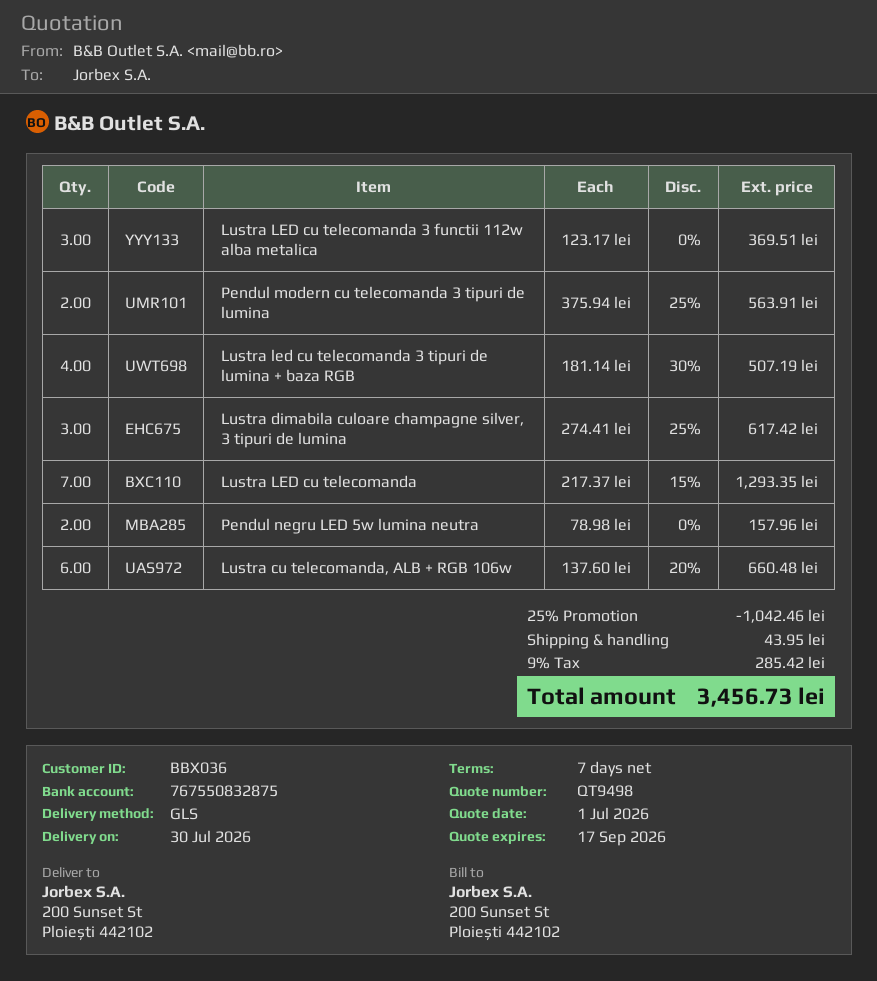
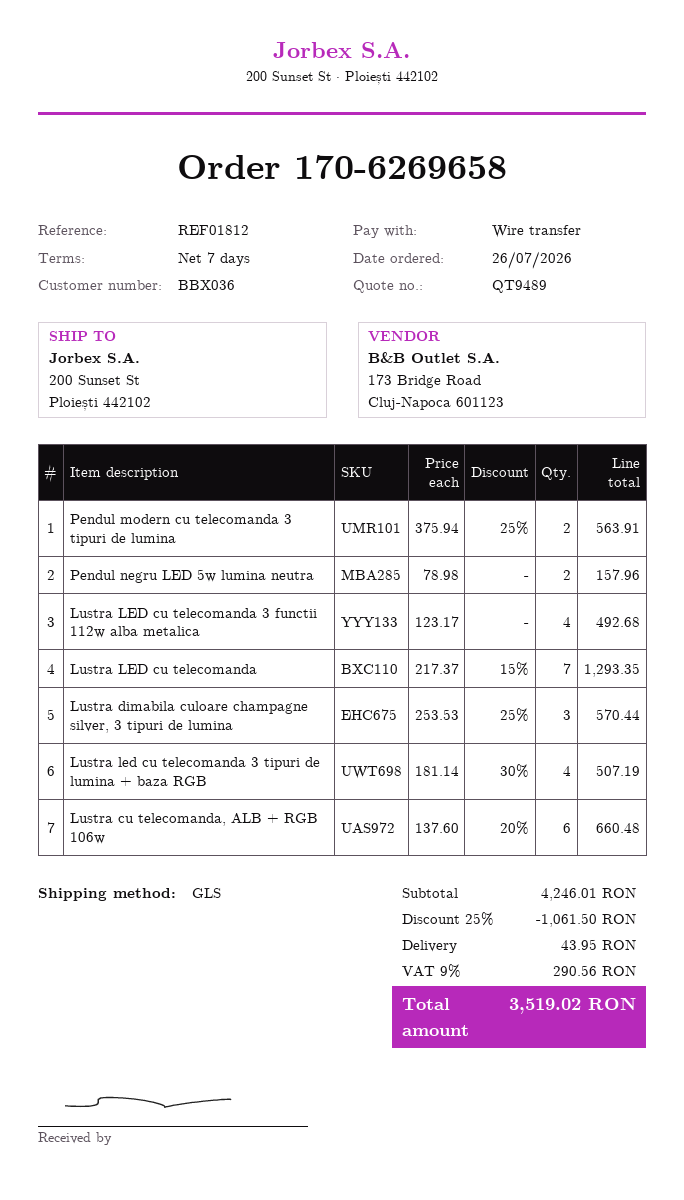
quote number: QT9498 -> QT9489
Lustra LED cu telecomanda 3 functii 112w alba metalica: 3 x 123.17 = 369.51 -> 4 x 123.17 = 492.68
Lustra dimabila culoare champagne silver, 3 tipuri de lumina: 3 x 274.41 - 25% = 617.42 -> 3 x 253.53 - 25% = 570.44
discount: 25% = 1042.46 -> 25% = 1061.50
tax: 9% = 285.42 -> 9% = 290.56
total: 3456.73 -> 3519.02

